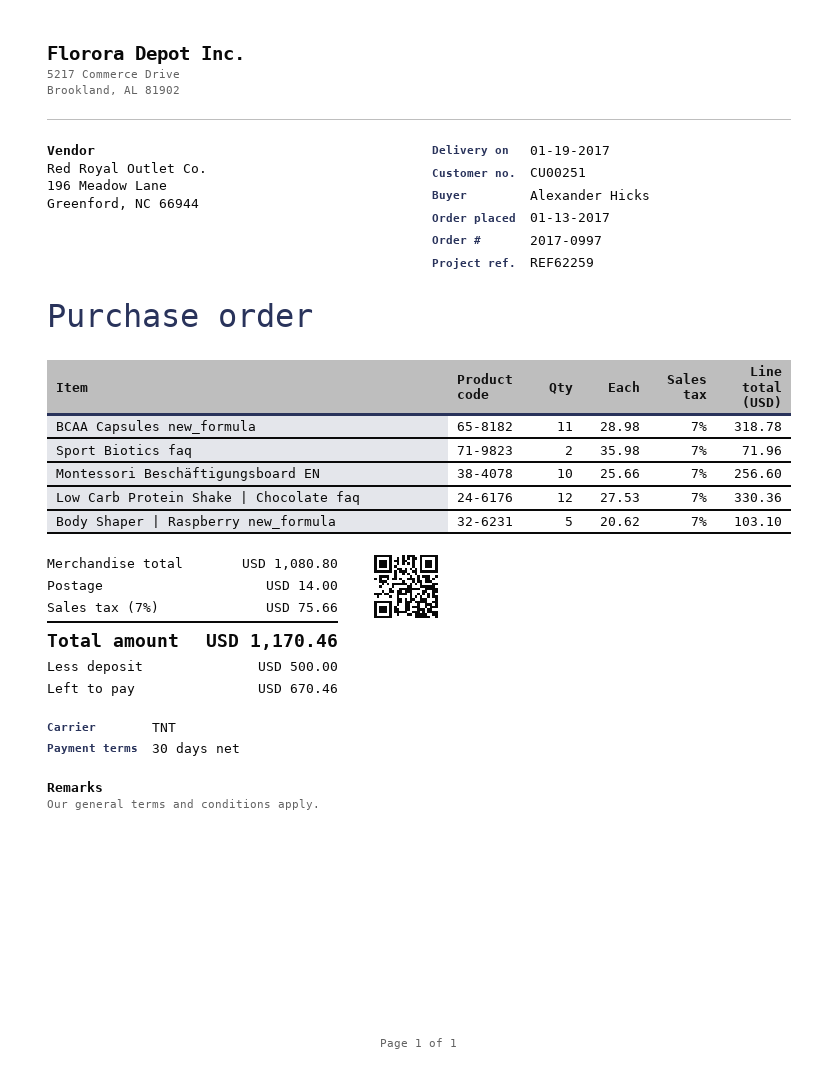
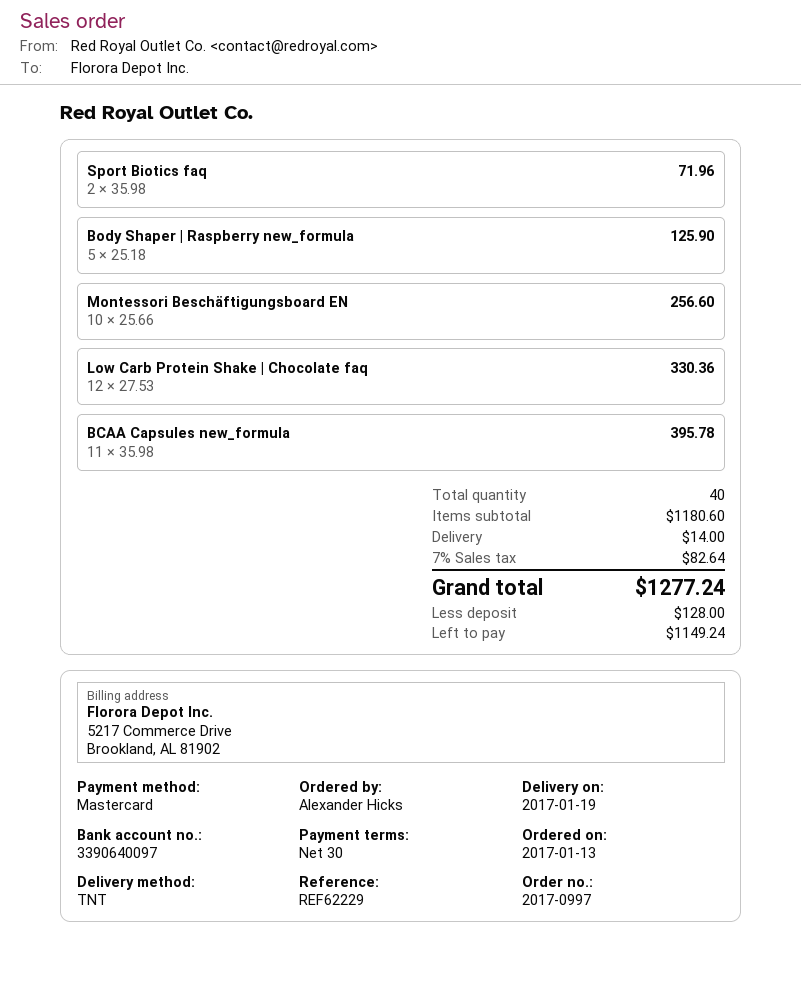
reference: REF62259 -> REF62229
BCAA Capsules new_formula: 11 x 28.98 = 318.78 -> 11 x 35.98 = 395.78
Body Shaper | Raspberry new_formula: 5 x 20.62 = 103.10 -> 5 x 25.18 = 125.90
subtotal: 1080.80 -> 1180.60
tax: 7% = 75.66 -> 7% = 82.64
total: 1170.46 -> 1277.24
deposit: 500.00 -> 128.00
balance: 670.46 -> 1149.24

